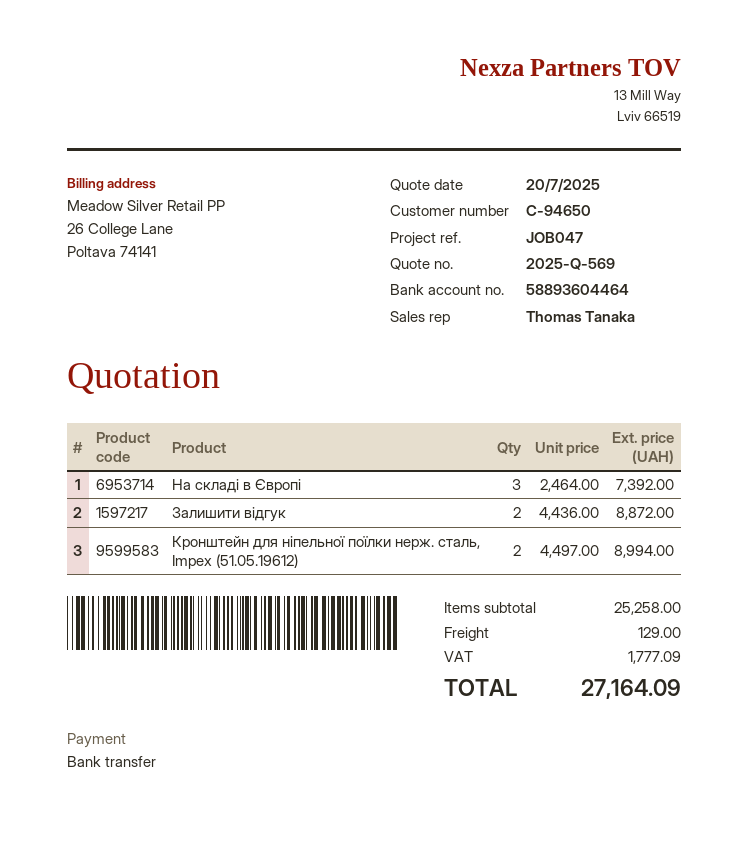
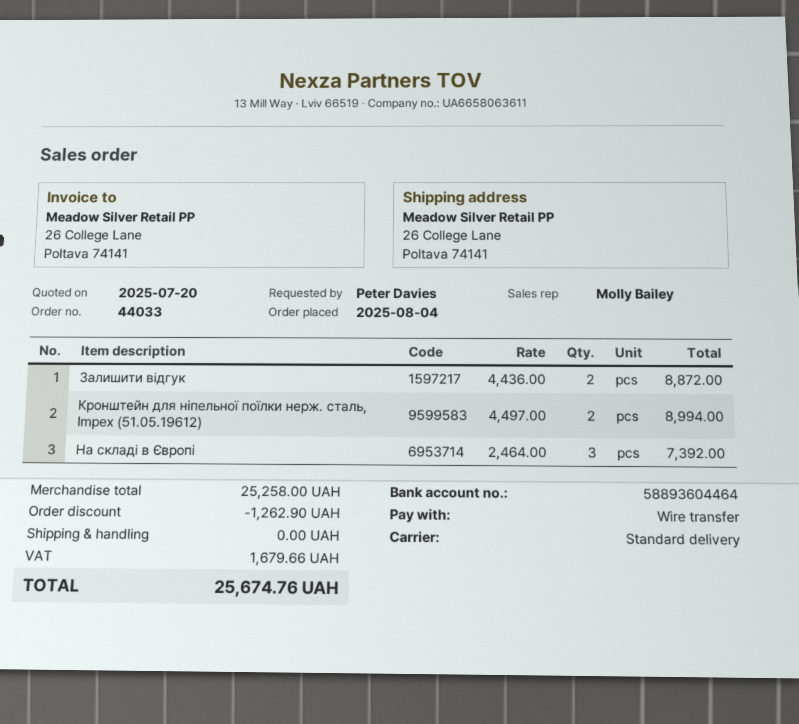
sales rep: Thomas Tanaka -> Molly Bailey
discount: none -> 1262.90
shipping: 129.00 -> 0.00
tax: 1777.09 -> 1679.66
total: 27164.09 -> 25674.76

